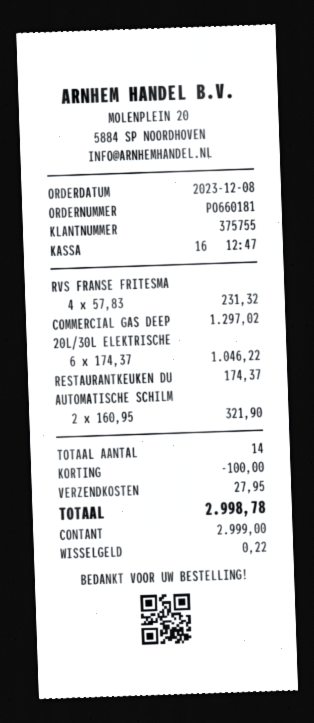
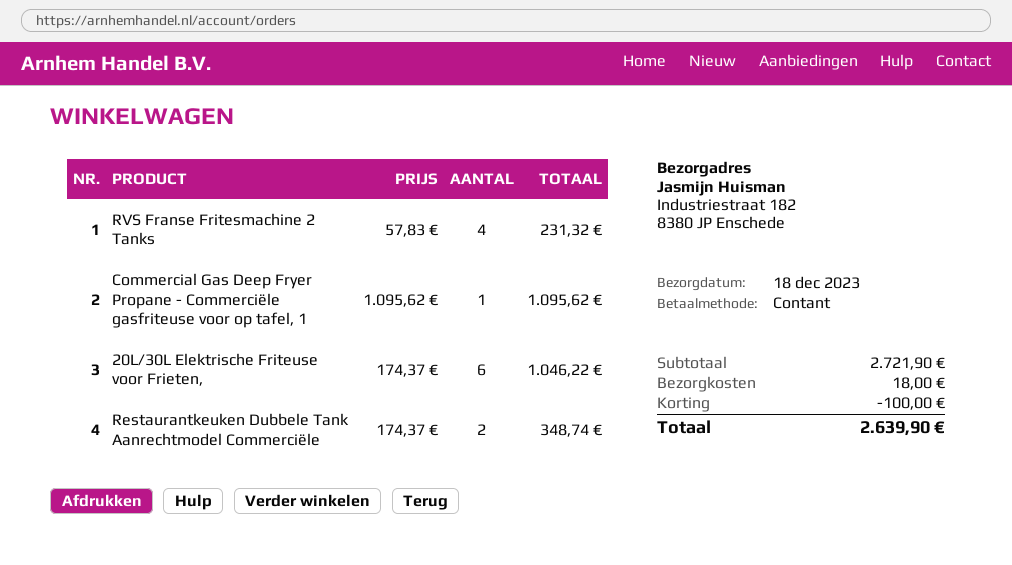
COMMERCIAL GAS DEEP: 1 x 1297.02 = 1297.02 -> 1 x 1095.62 = 1095.62
RESTAURANTKEUKEN DU: 1 x 174.37 = 174.37 -> 2 x 174.37 = 348.74
AUTOMATISCHE SCHILM: 2 x 160.95 = 321.90 -> none
shipping: 27.95 -> 18.00
total: 2998.78 -> 2639.90

